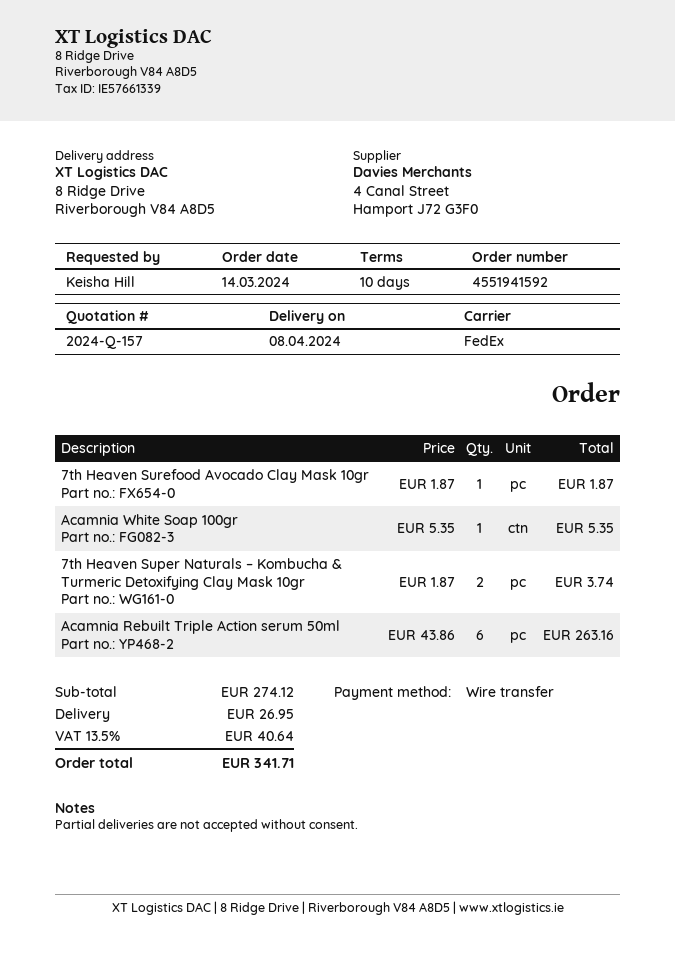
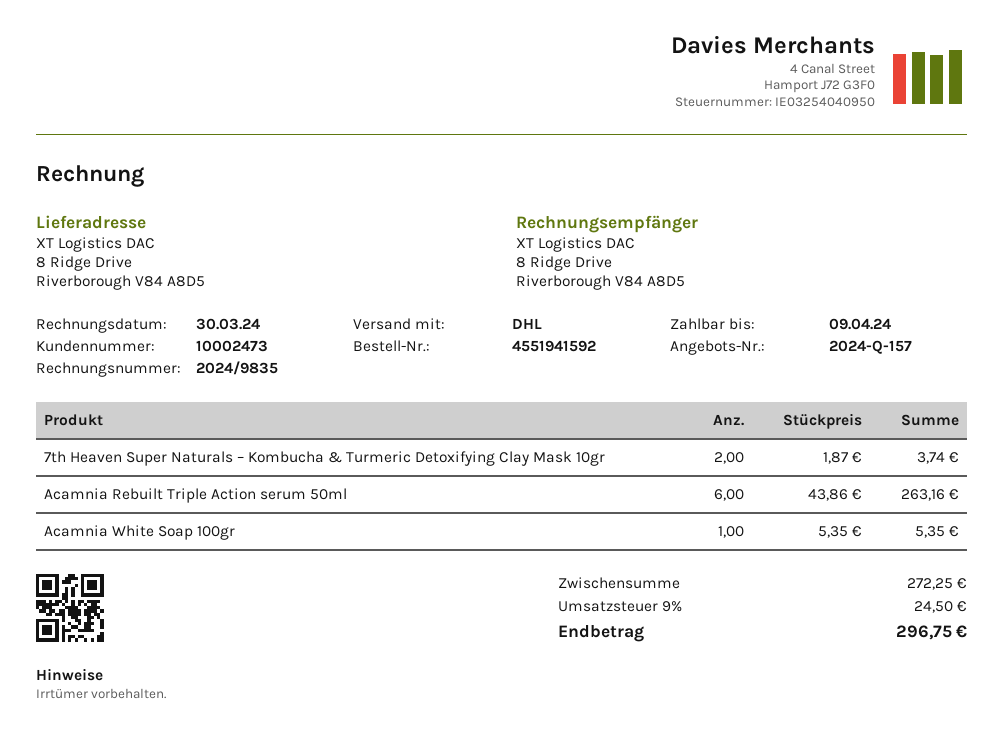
shipping method: FedEx -> DHL
7th Heaven Surefood Avocado Clay Mask 10gr: 1 x 1.87 = 1.87 -> none
subtotal: 274.12 -> 272.25
shipping: 26.95 -> none
tax: 13.5% = 40.64 -> 9% = 24.50
total: 341.71 -> 296.75

